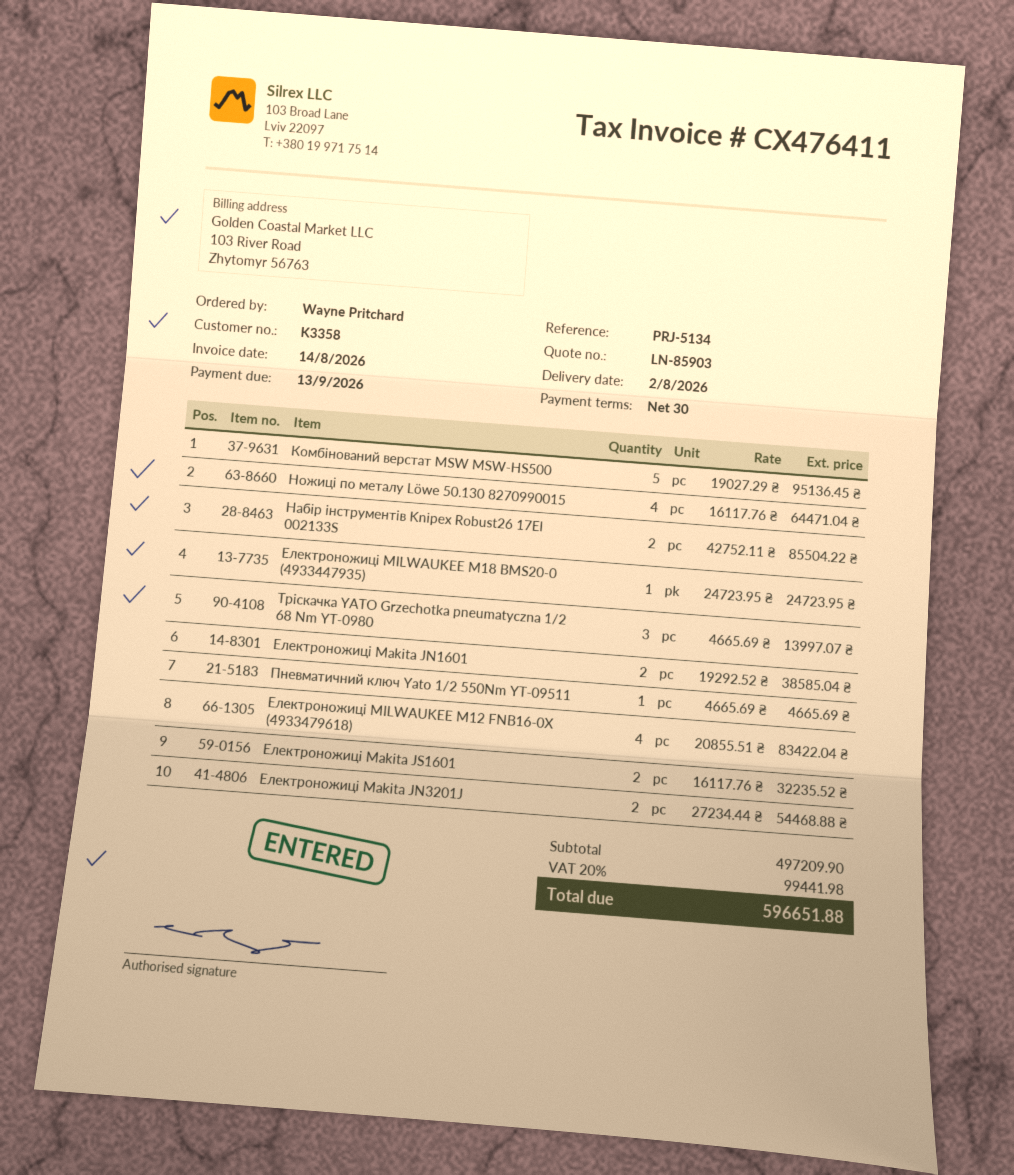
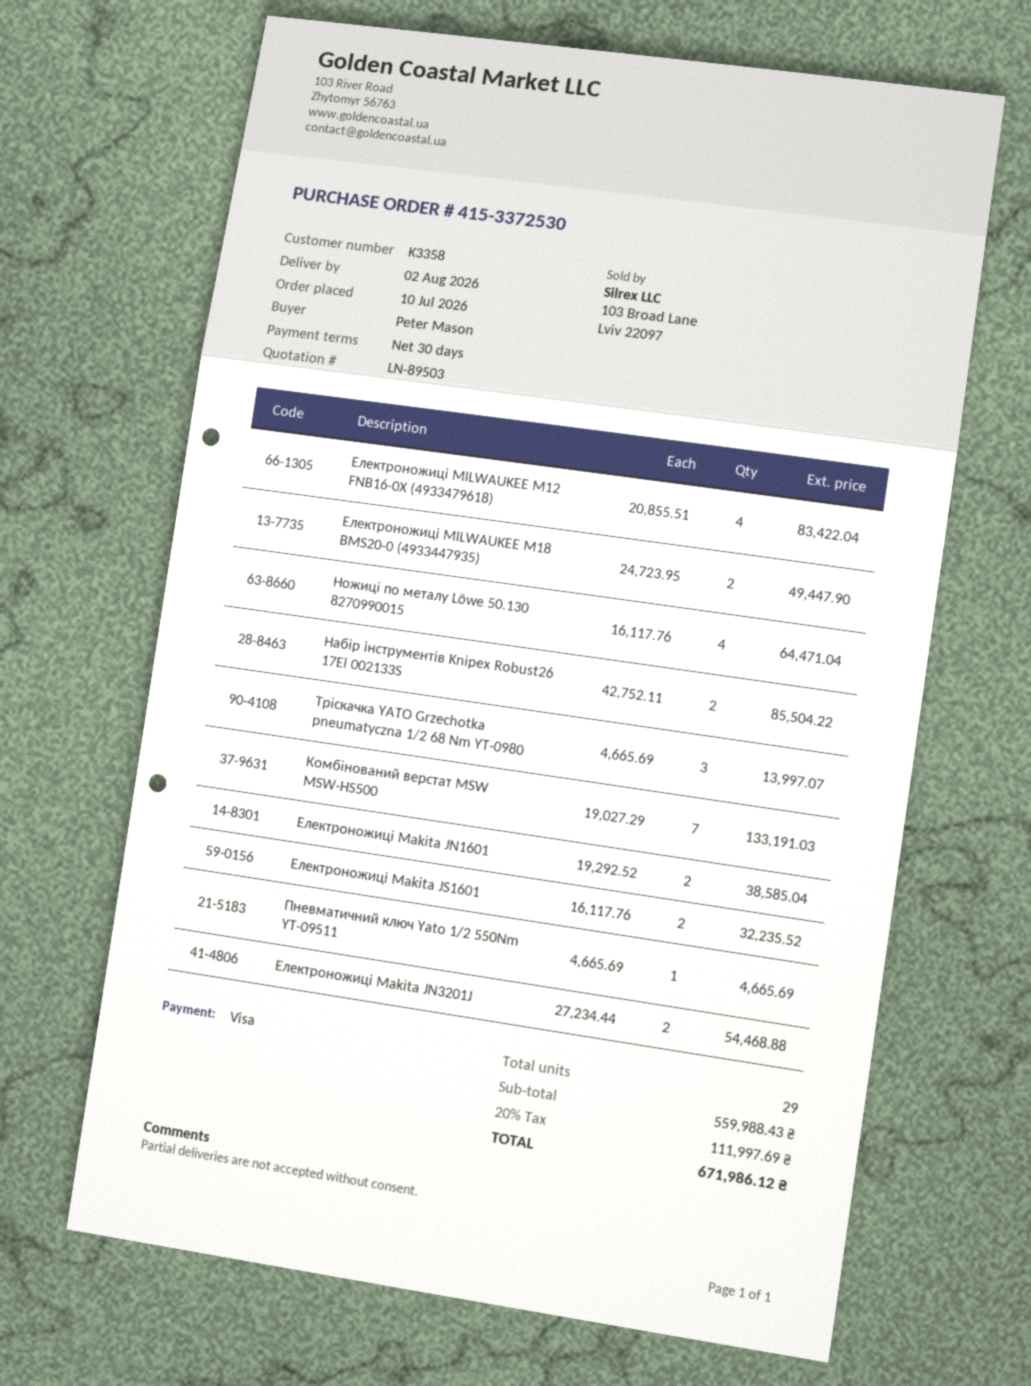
quote number: LN-85903 -> LN-89503
ordered by: Wayne Pritchard -> Peter Mason
Комбінований верстат MSW MSW-HS500: 5 x 19027.29 = 95136.45 -> 7 x 19027.29 = 133191.03
Електроножиці MILWAUKEE M18 BMS20-0 (4933447935): 1 x 24723.95 = 24723.95 -> 2 x 24723.95 = 49447.90
subtotal: 497209.90 -> 559988.43
tax: 20% = 99441.98 -> 20% = 111997.69
total: 596651.88 -> 671986.12

